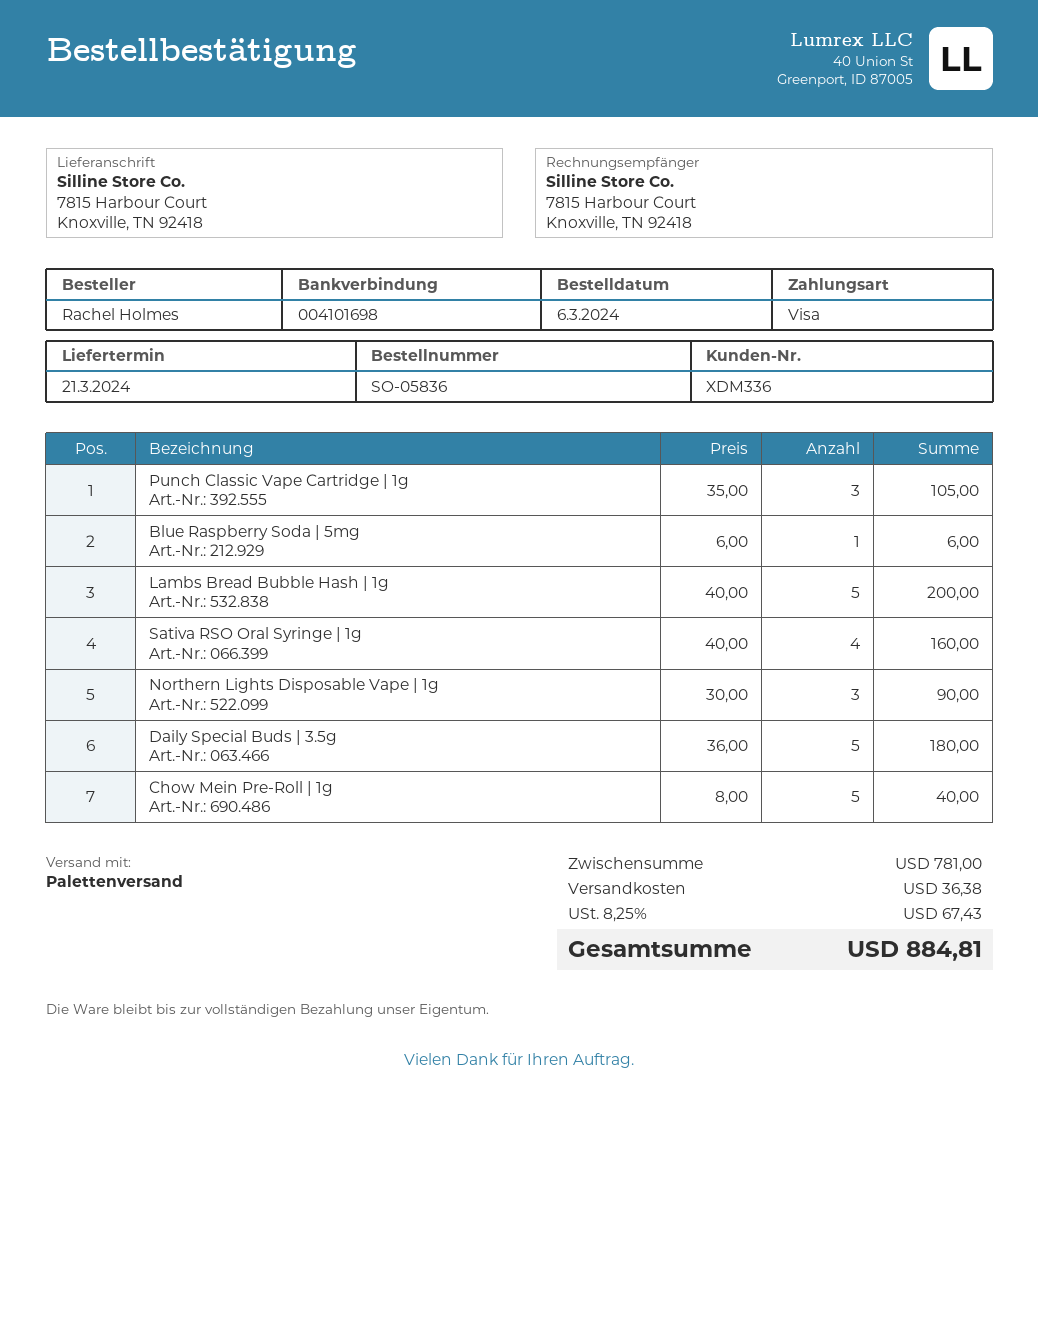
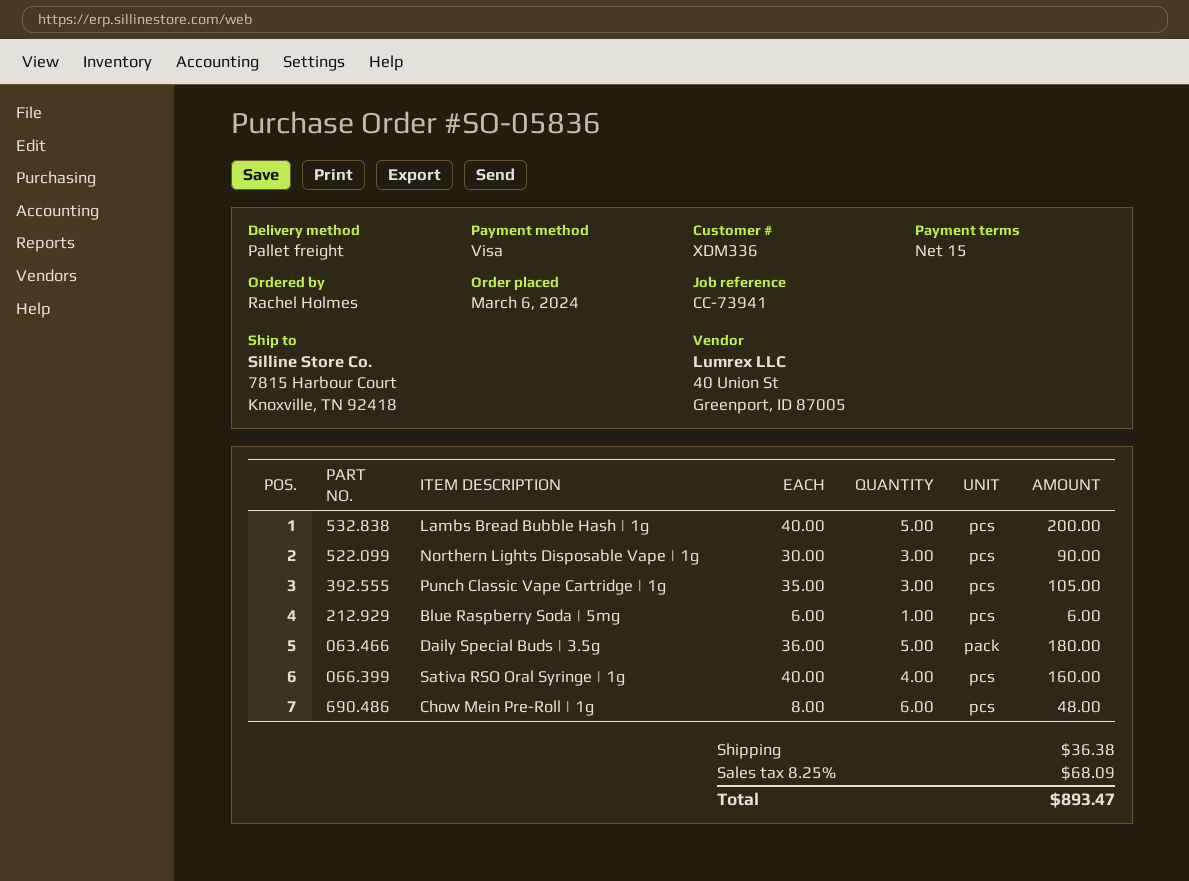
Chow Mein Pre-Roll | 1g: 5 x 8.00 = 40.00 -> 6 x 8.00 = 48.00
tax: 8.25% = 67.43 -> 8.25% = 68.09
total: 884.81 -> 893.47

